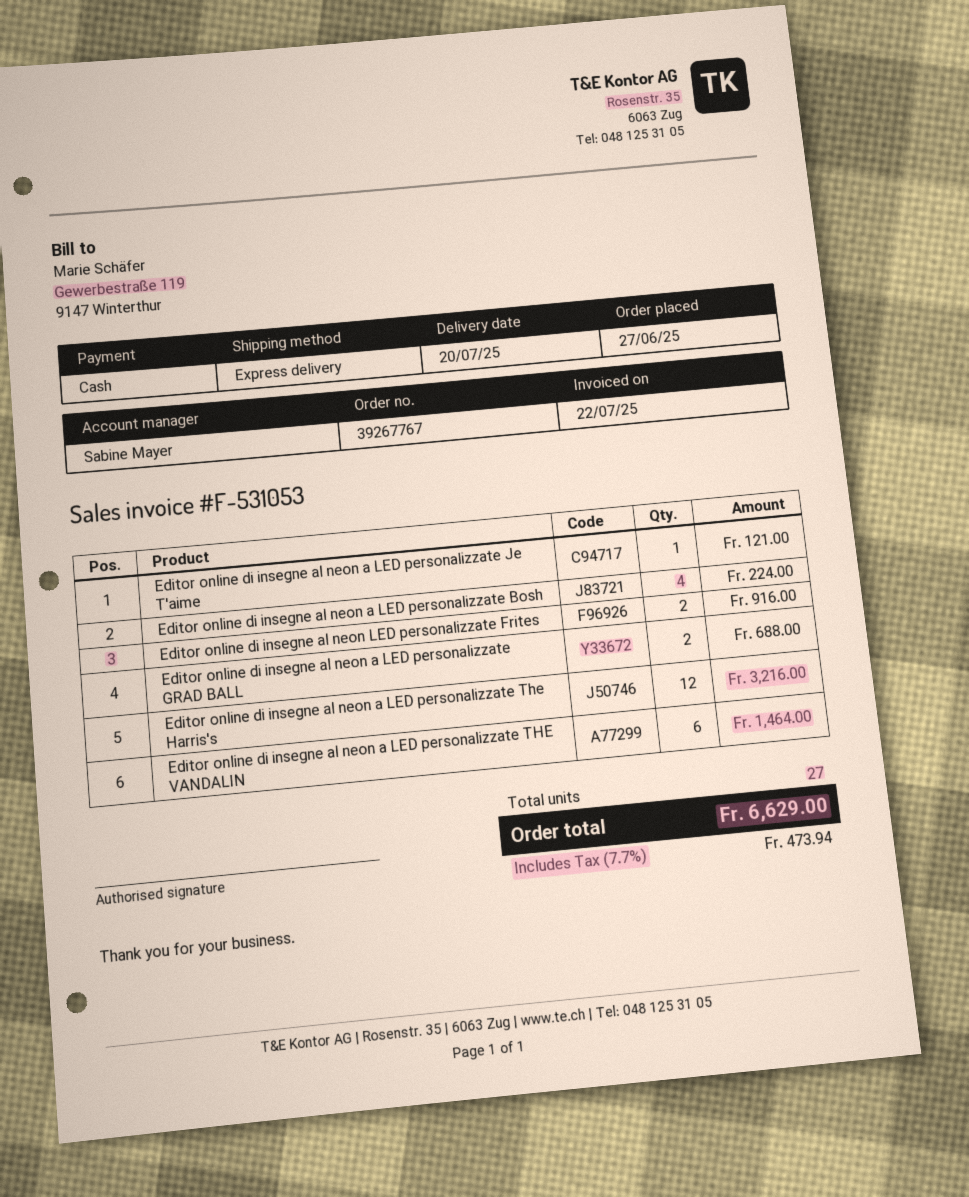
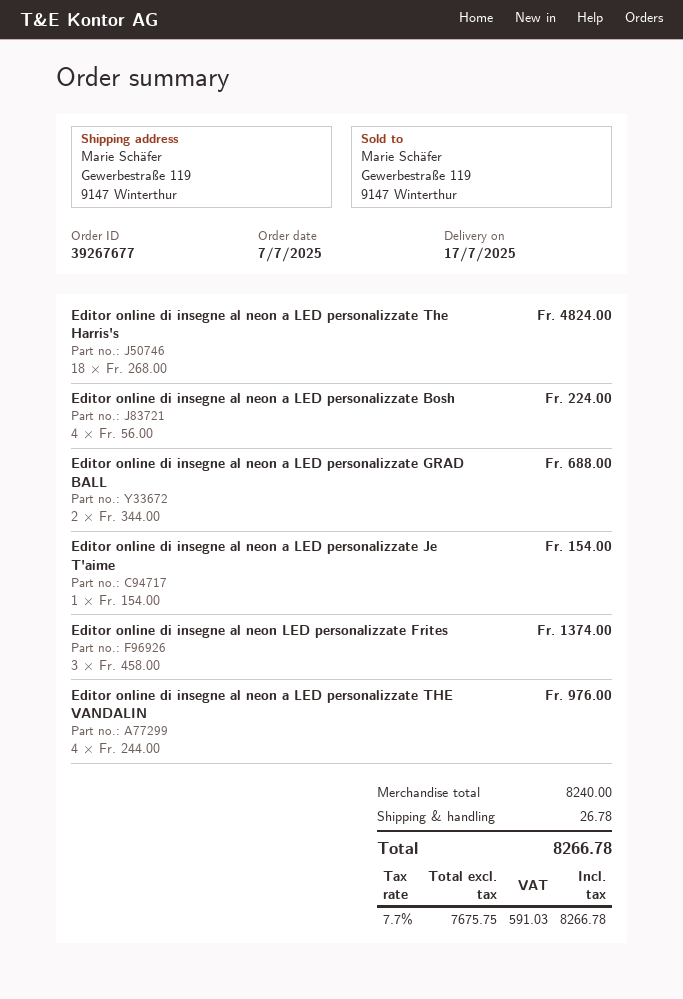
order number: 39267767 -> 39267677
order date: 2025-06-27 -> 2025-07-07
delivery date: 2025-07-20 -> 2025-07-17
Editor online di insegne al neon a LED personalizzate Je T'aime: 1 for 121.00 -> 1 for 154.00
Editor online di insegne al neon LED personalizzate Frites: 2 for 916.00 -> 3 for 1374.00
Editor online di insegne al neon a LED personalizzate The Harris's: 12 for 3216.00 -> 18 for 4824.00
Editor online di insegne al neon a LED personalizzate THE VANDALIN: 6 for 1464.00 -> 4 for 976.00
shipping: none -> 26.78
tax: 7.7% = 473.94 -> 7.7% = 591.03
total: 6629.00 -> 8266.78

